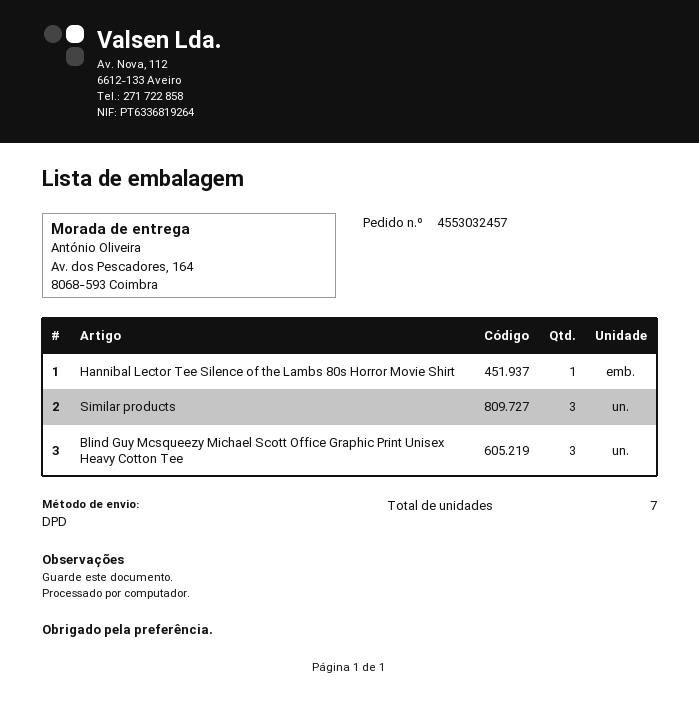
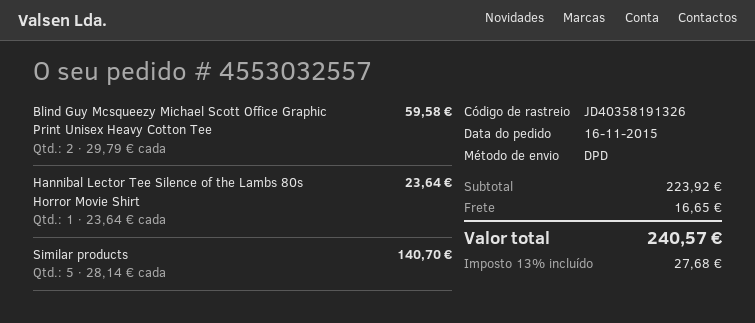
order number: 4553032457 -> 4553032557
Similar products: 3 -> 5
Blind Guy Mcsqueezy Michael Scott Office Graphic Print Unisex Heavy Cotton Tee: 3 -> 2

